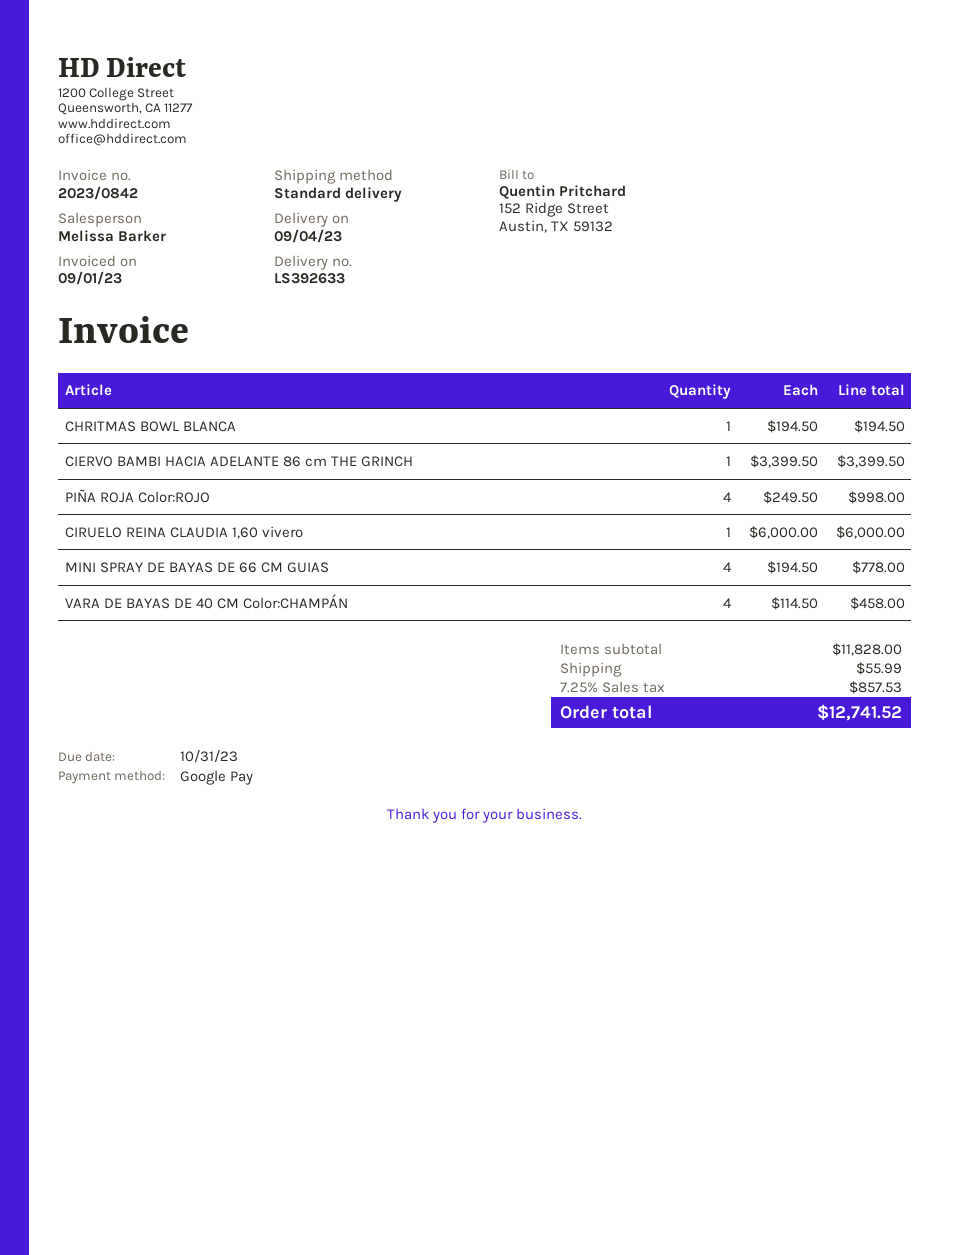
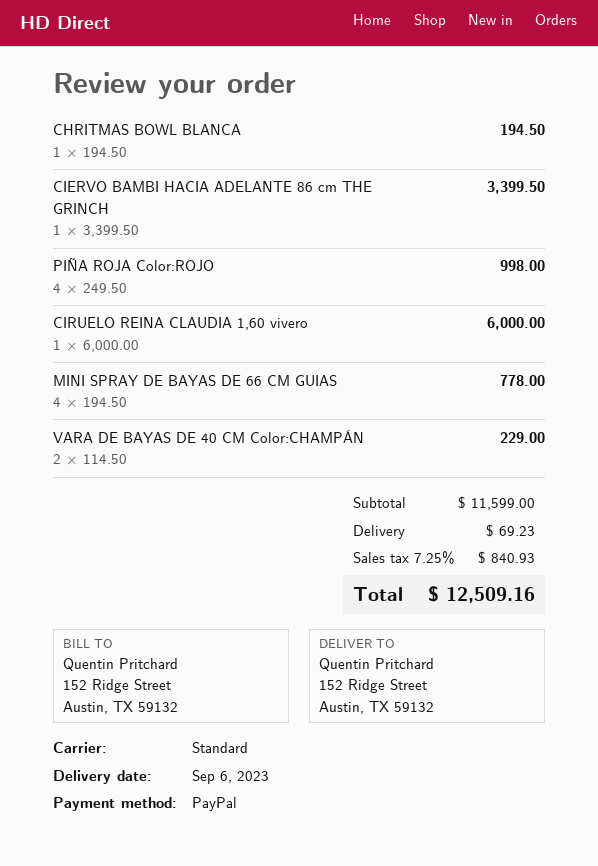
delivery date: 2023-09-04 -> 2023-09-06
payment method: Google Pay -> PayPal
VARA DE BAYAS DE 40 CM Color:CHAMPÁN: 4 x 114.50 = 458.00 -> 2 x 114.50 = 229.00
subtotal: 11828.00 -> 11599.00
shipping: 55.99 -> 69.23
tax: 7.25% = 857.53 -> 7.25% = 840.93
total: 12741.52 -> 12509.16

